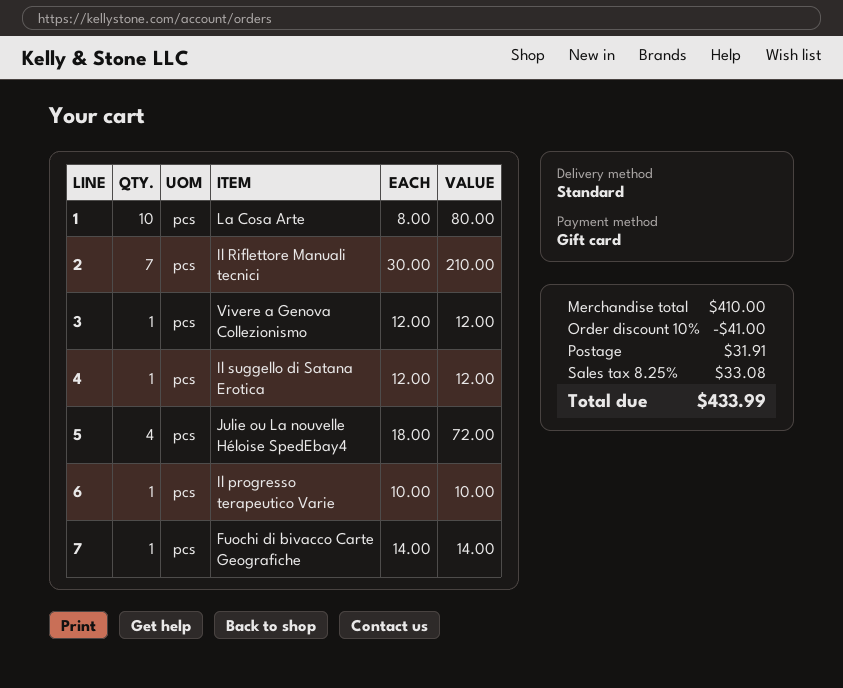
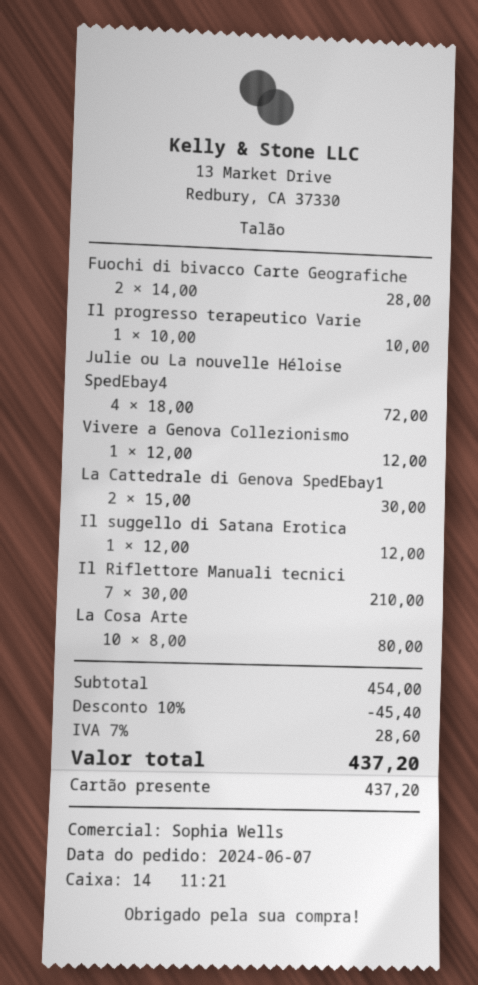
Fuochi di bivacco Carte Geografiche: 1 x 14.00 = 14.00 -> 2 x 14.00 = 28.00
La Cattedrale di Genova SpedEbay1: none -> 2 x 15.00 = 30.00
subtotal: 410.00 -> 454.00
discount: 10% = 41.00 -> 10% = 45.40
shipping: 31.91 -> none
tax: 8.25% = 33.08 -> 7% = 28.60
total: 433.99 -> 437.20

